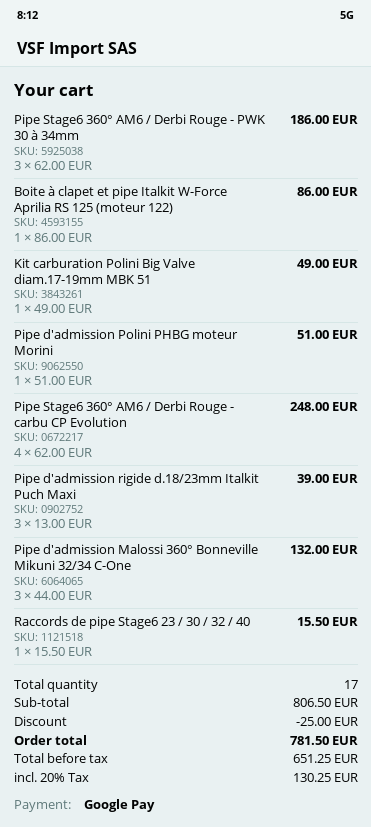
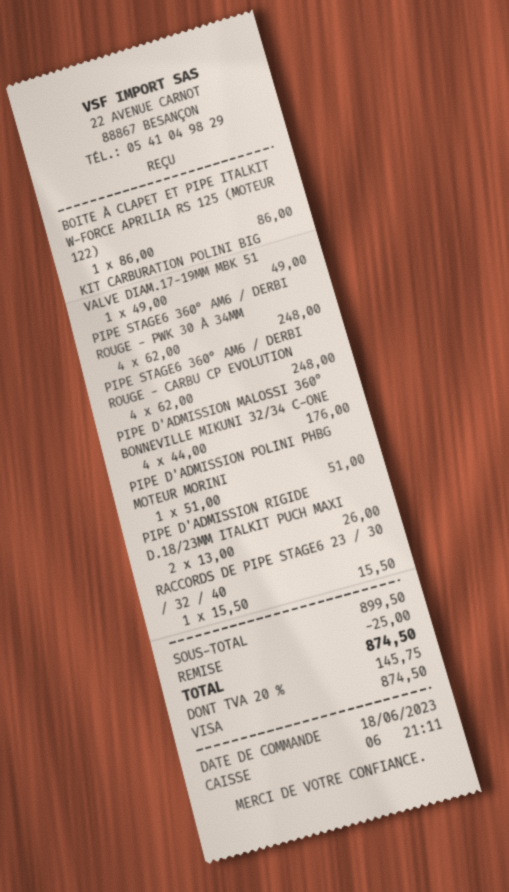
payment method: Google Pay -> Visa
Pipe Stage6 360° AM6 / Derbi Rouge - PWK 30 à 34mm: 3 x 62.00 = 186.00 -> 4 x 62.00 = 248.00
Pipe d'admission rigide d.18/23mm Italkit Puch Maxi: 3 x 13.00 = 39.00 -> 2 x 13.00 = 26.00
Pipe d'admission Malossi 360° Bonneville Mikuni 32/34 C-One: 3 x 44.00 = 132.00 -> 4 x 44.00 = 176.00
subtotal: 806.50 -> 899.50
tax: 20% = 130.25 -> 20% = 145.75
total: 781.50 -> 874.50

